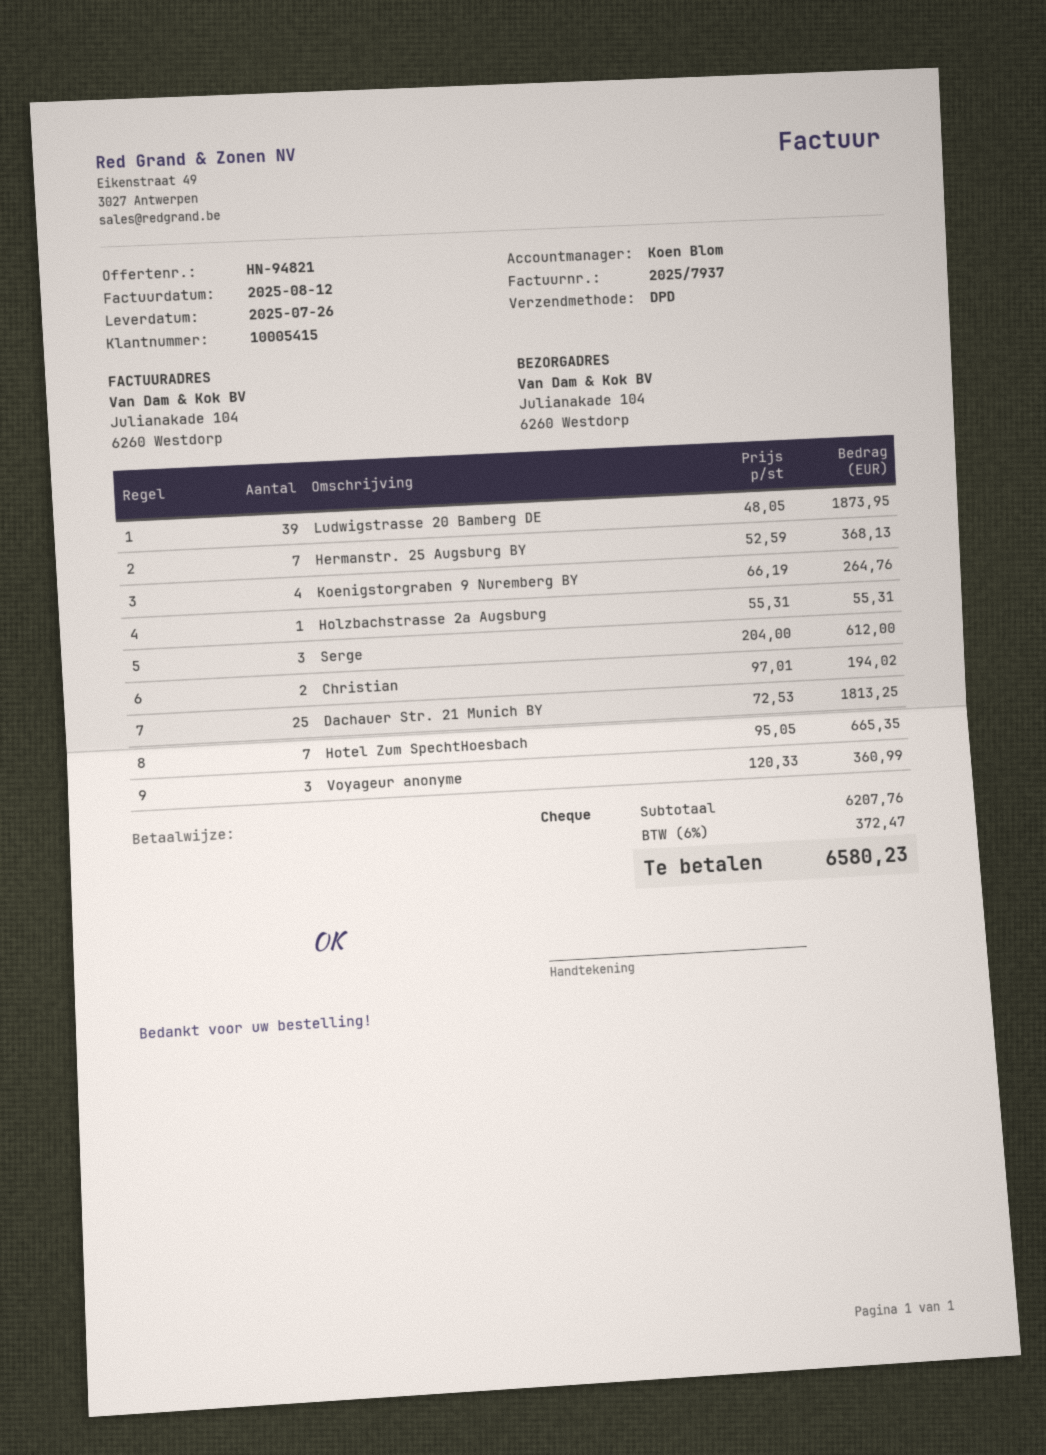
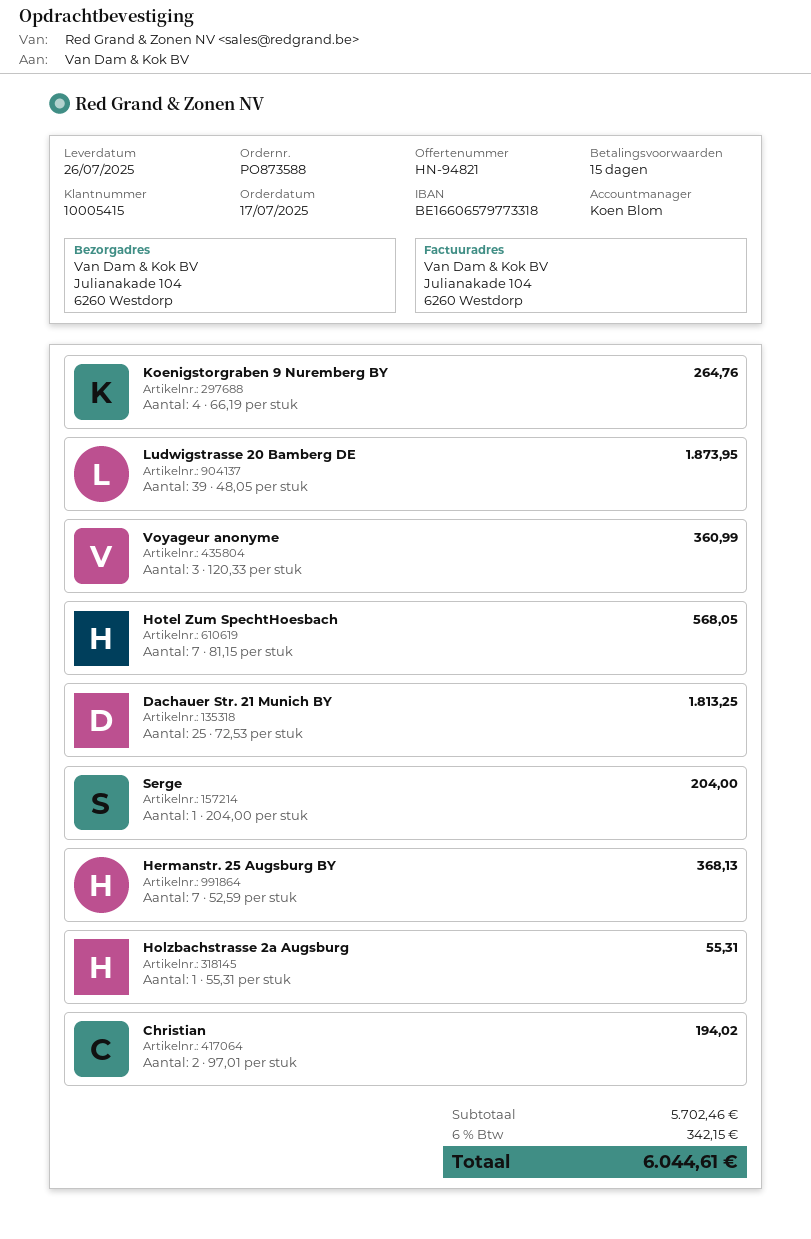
Serge: 3 x 204.00 = 612.00 -> 1 x 204.00 = 204.00
Hotel Zum SpechtHoesbach: 7 x 95.05 = 665.35 -> 7 x 81.15 = 568.05
subtotal: 6207.76 -> 5702.46
tax: 6% = 372.47 -> 6% = 342.15
total: 6580.23 -> 6044.61

